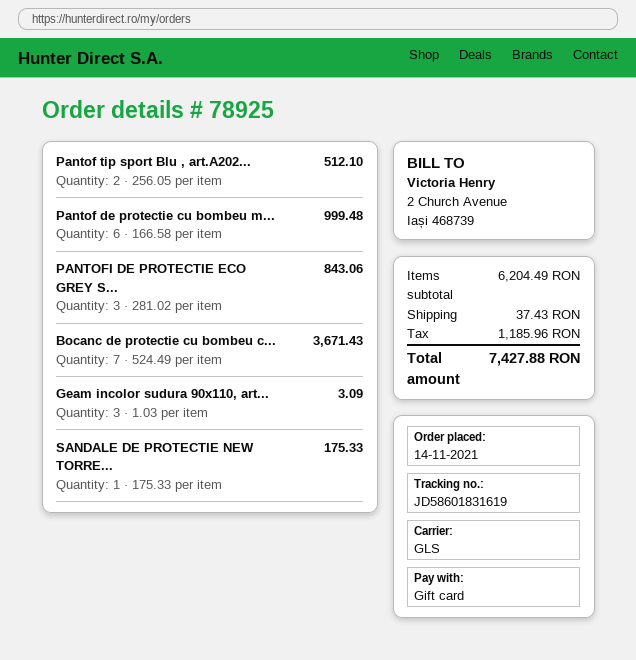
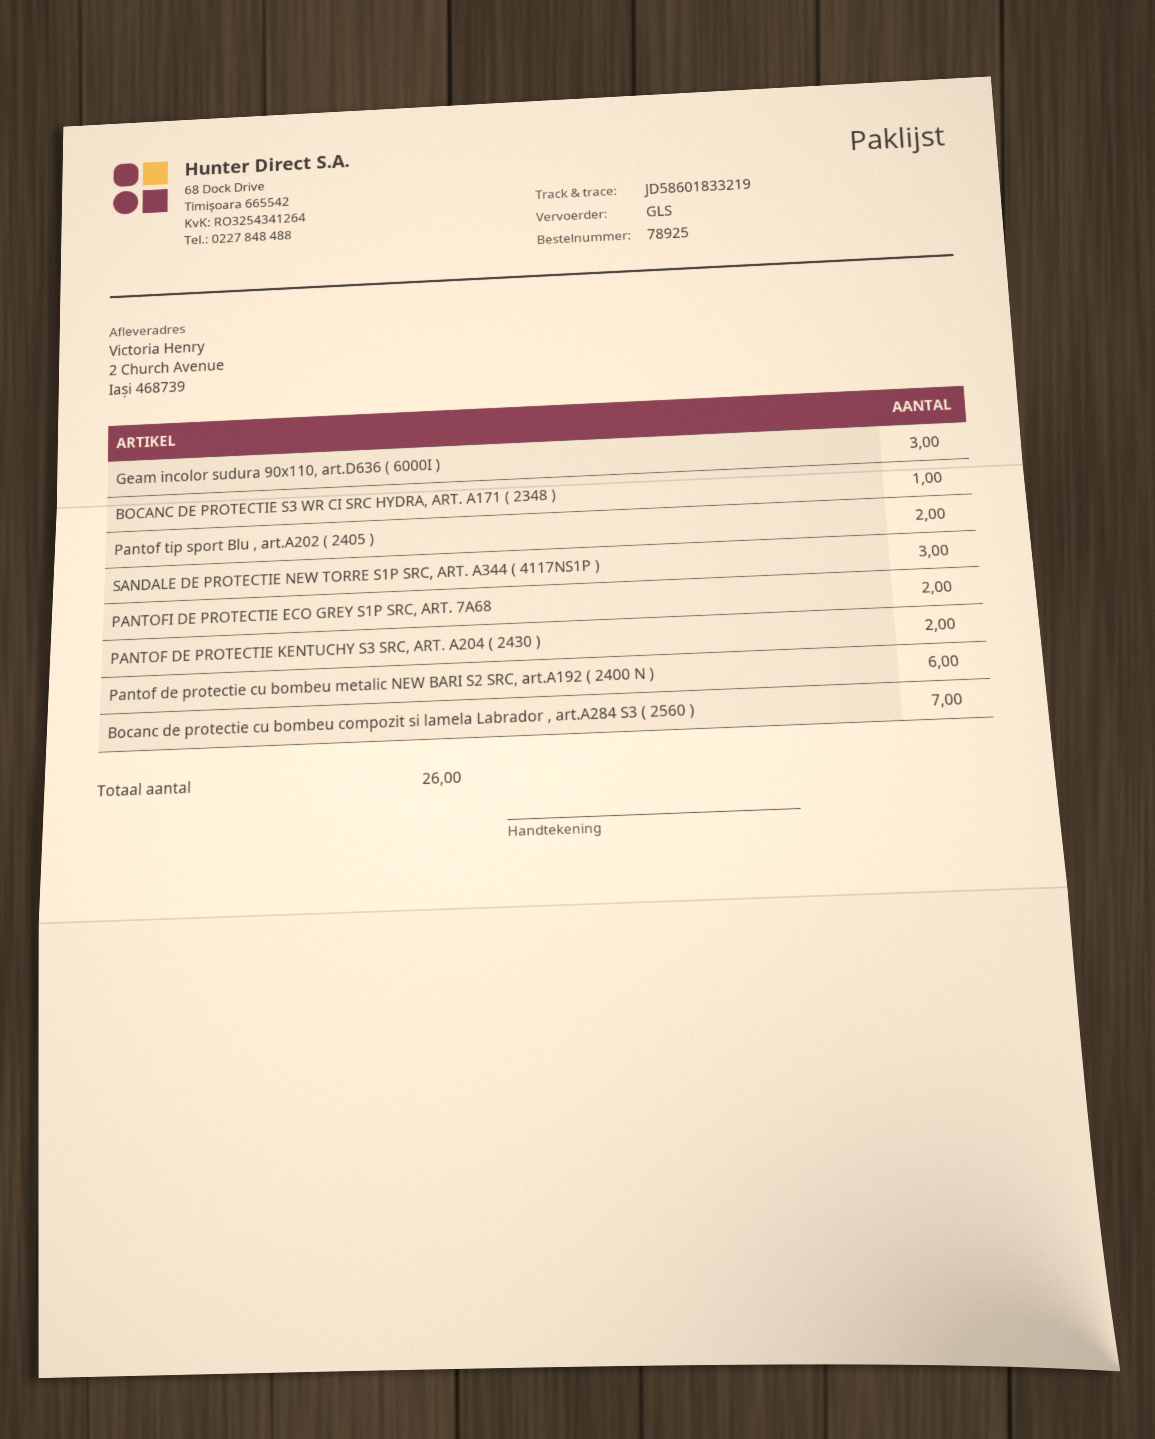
tracking number: JD58601831619 -> JD58601833219
PANTOFI DE PROTECTIE ECO GREY S...: 3 -> 2
SANDALE DE PROTECTIE NEW TORRE...: 1 -> 3
BOCANC DE PROTECTIE S3 WR CI SRC HYDRA, ART. A171 ( 2348 ): none -> 1
PANTOF DE PROTECTIE KENTUCHY S3 SRC, ART. A204 ( 2430 ): none -> 2

